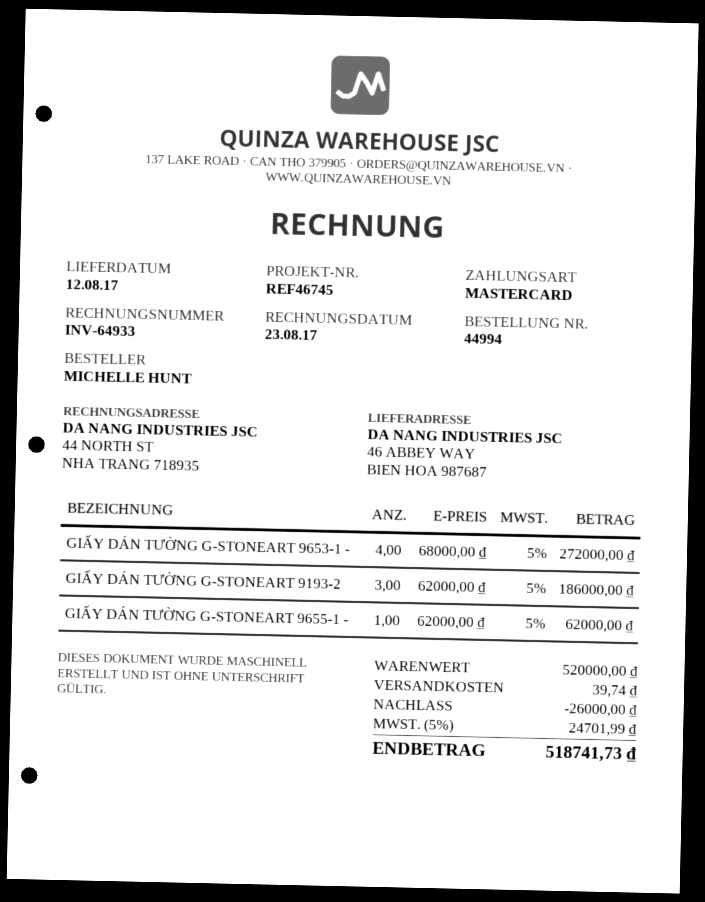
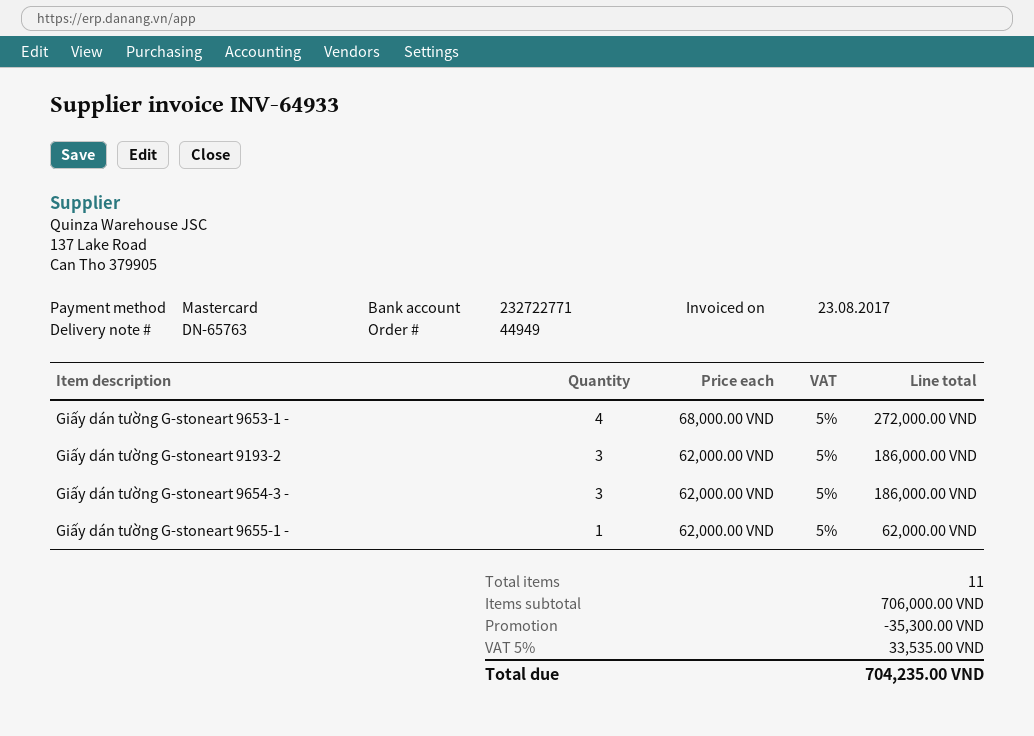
order number: 44994 -> 44949
Giấy dán tường G-stoneart 9654-3 -: none -> 3 x 62000.00 = 186000.00
subtotal: 520000.00 -> 706000.00
discount: 26000.00 -> 35300.00
shipping: 39.74 -> none
tax: 5% = 24701.99 -> 5% = 33535.00
total: 518741.73 -> 704235.00

